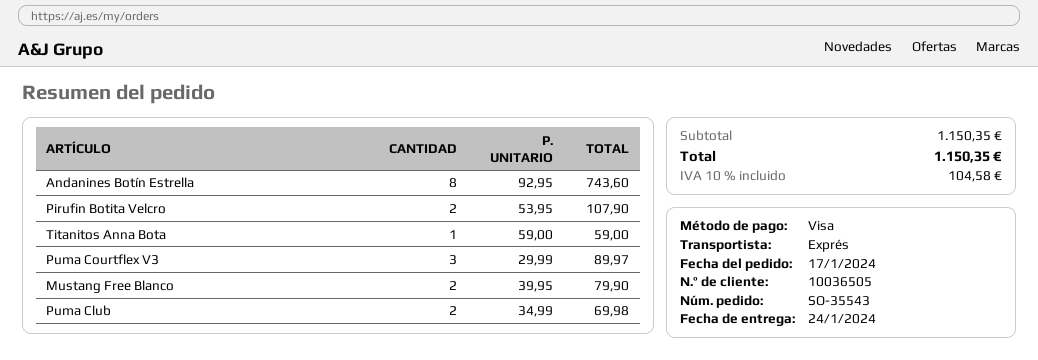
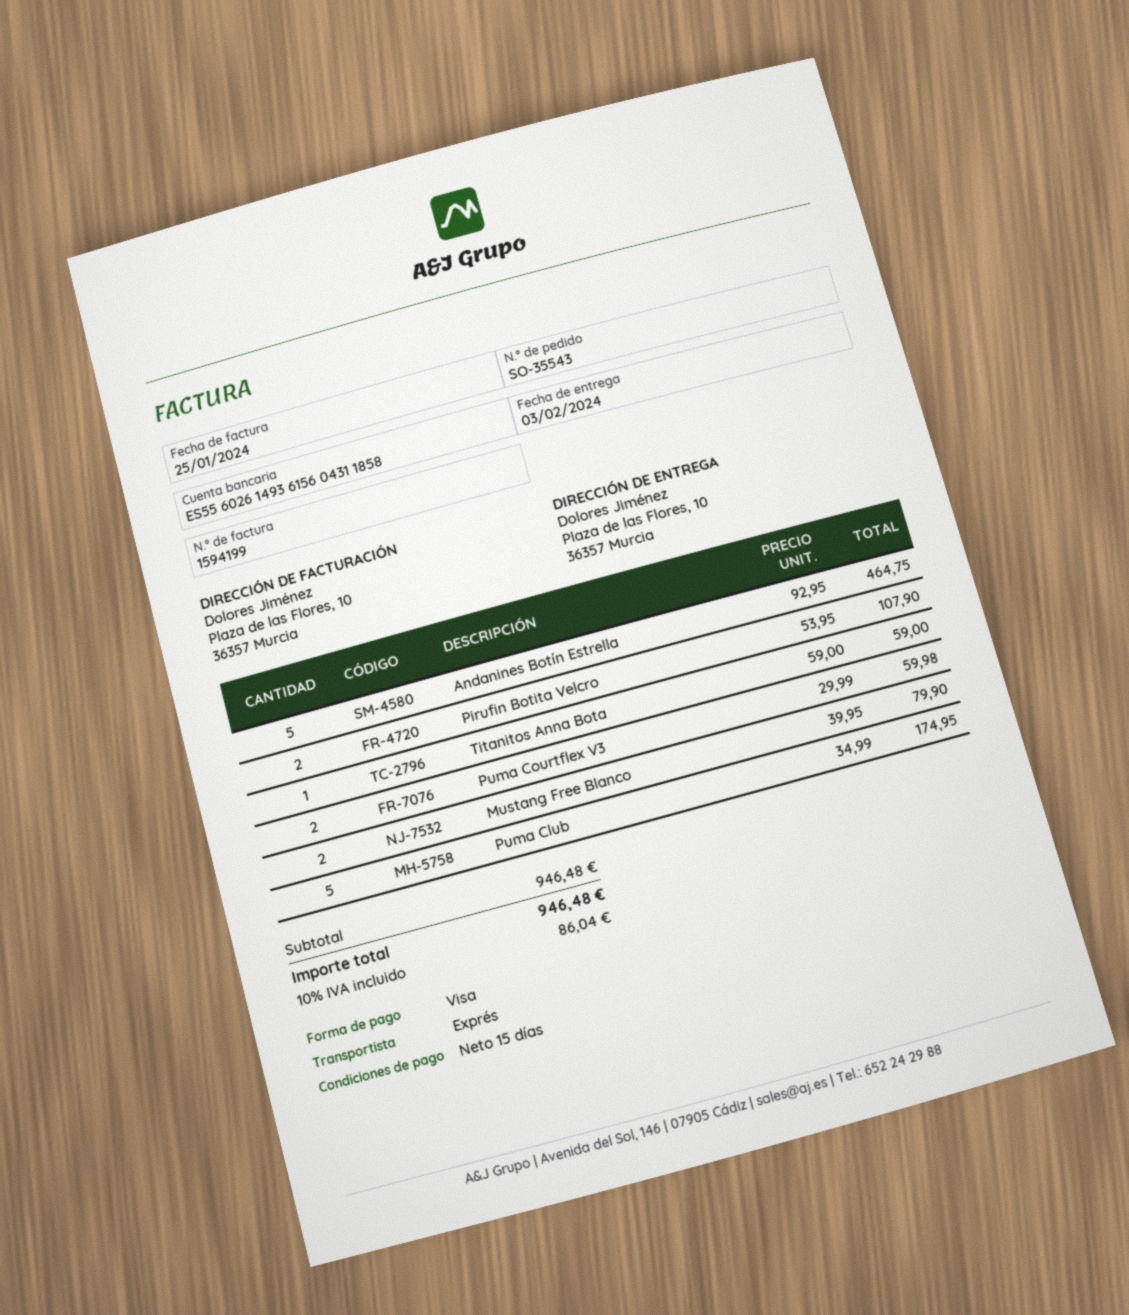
delivery date: 2024-01-24 -> 2024-02-03
Andanines Botín Estrella: 8 x 92.95 = 743.60 -> 5 x 92.95 = 464.75
Puma Courtflex V3: 3 x 29.99 = 89.97 -> 2 x 29.99 = 59.98
Puma Club: 2 x 34.99 = 69.98 -> 5 x 34.99 = 174.95
subtotal: 1150.35 -> 946.48
tax: 10% = 104.58 -> 10% = 86.04
total: 1150.35 -> 946.48

